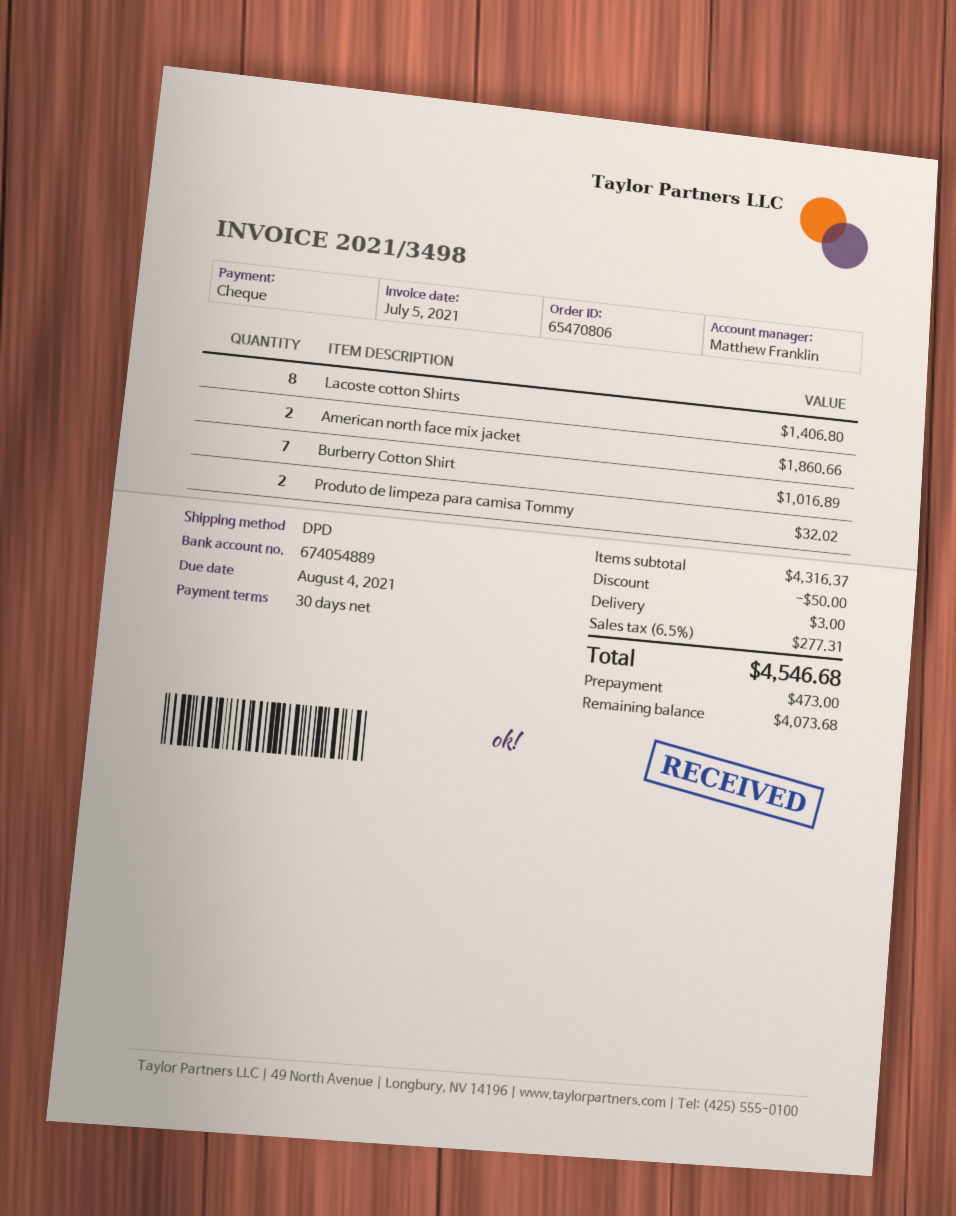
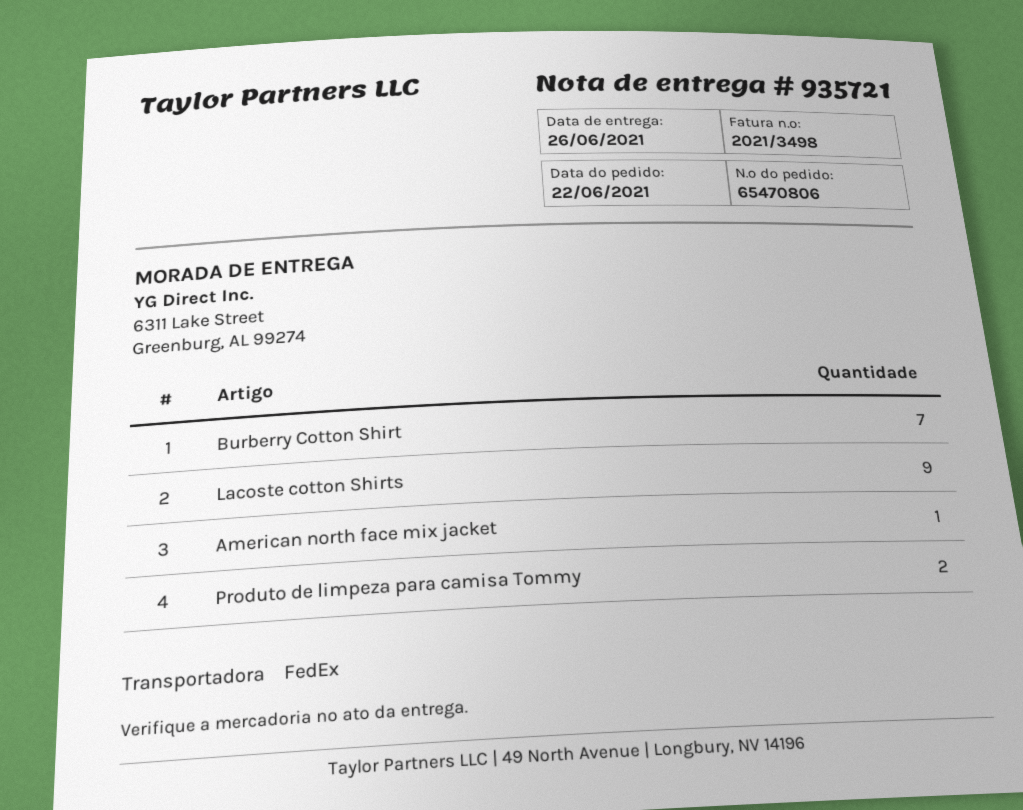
shipping method: DPD -> FedEx
Lacoste cotton Shirts: 8 -> 9
American north face mix jacket: 2 -> 1

